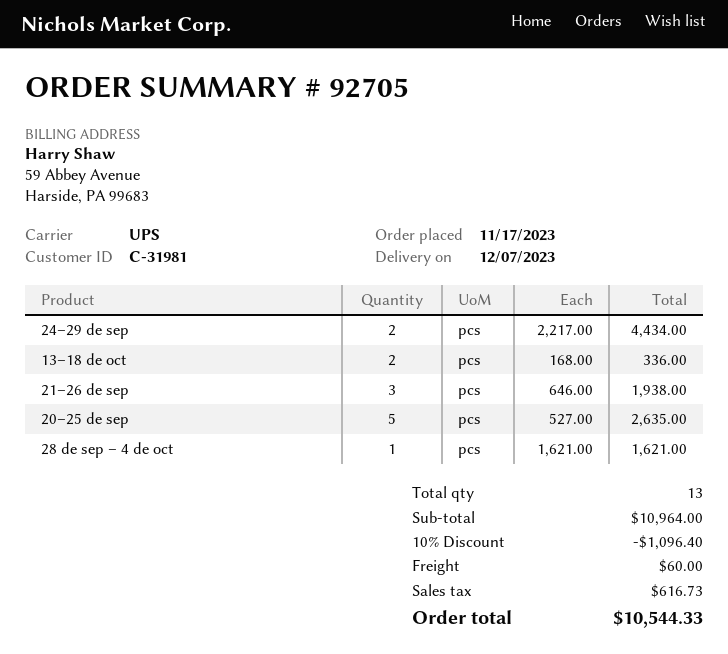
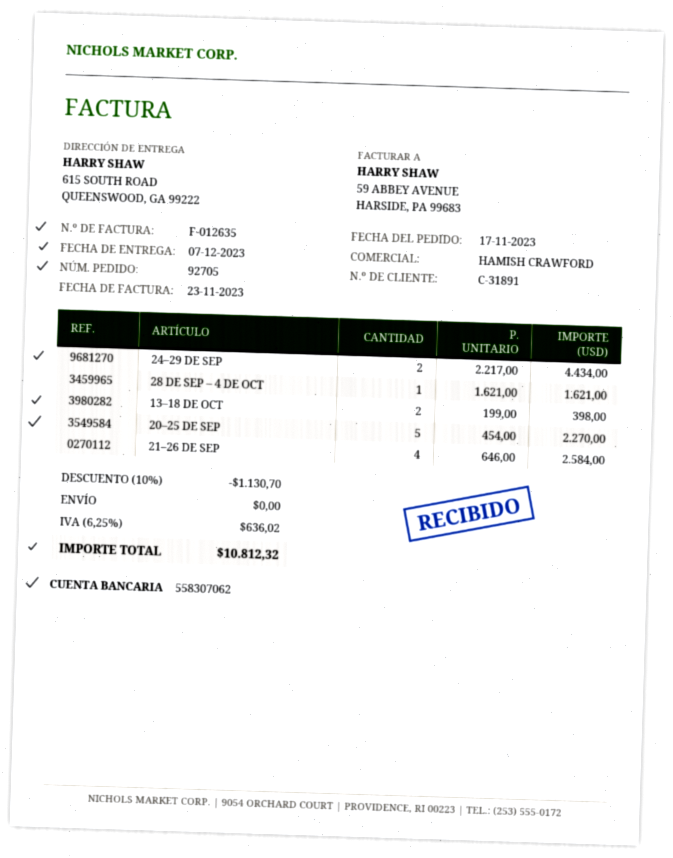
customer number: C-31981 -> C-31891
13–18 de oct: 2 x 168.00 = 336.00 -> 2 x 199.00 = 398.00
21–26 de sep: 3 x 646.00 = 1938.00 -> 4 x 646.00 = 2584.00
20–25 de sep: 5 x 527.00 = 2635.00 -> 5 x 454.00 = 2270.00
discount: 10% = 1096.40 -> 10% = 1130.70
shipping: 60.00 -> 0.00
tax: 616.73 -> 636.02
total: 10544.33 -> 10812.32

